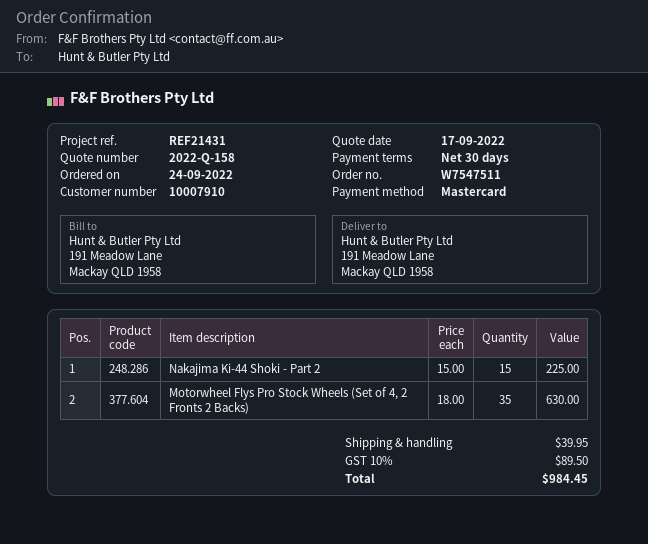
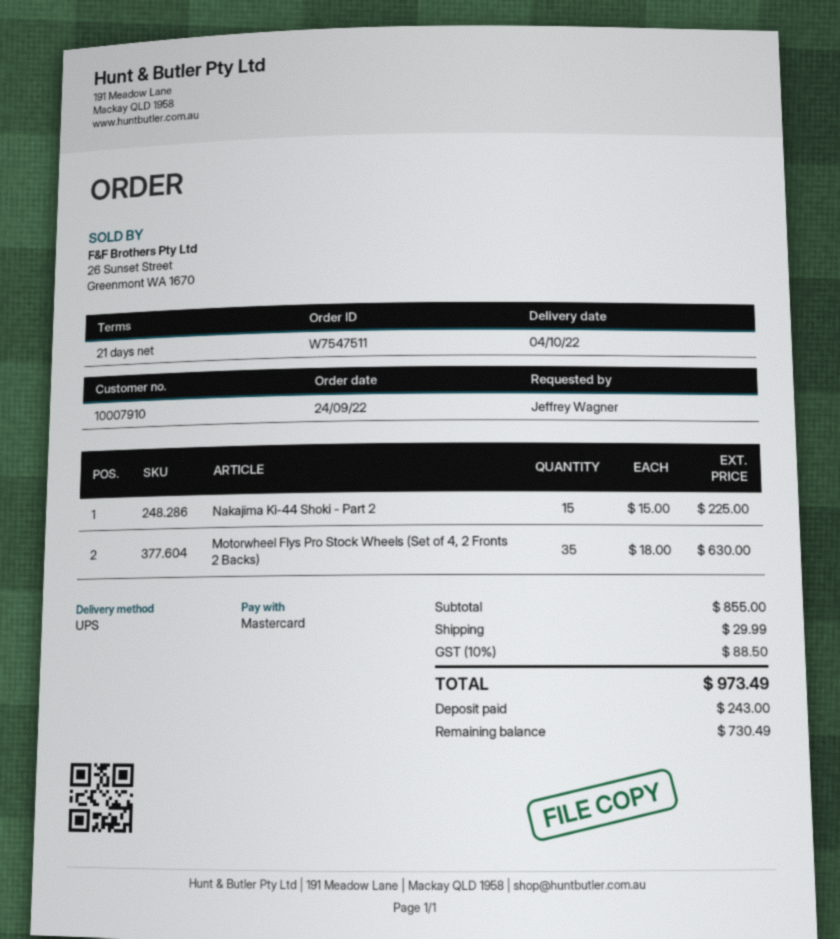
payment terms: 30 days -> 21 days
shipping: 39.95 -> 29.99
tax: 10% = 89.50 -> 10% = 88.50
total: 984.45 -> 973.49

